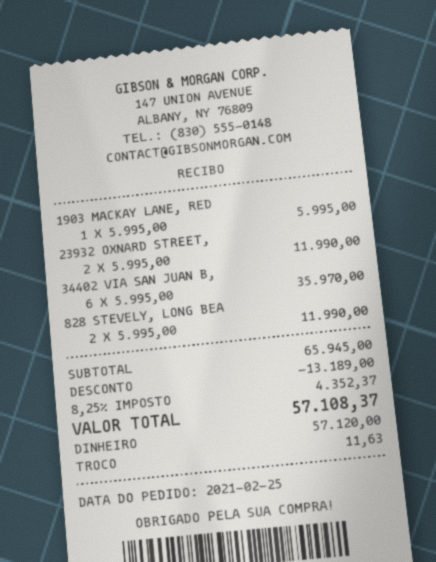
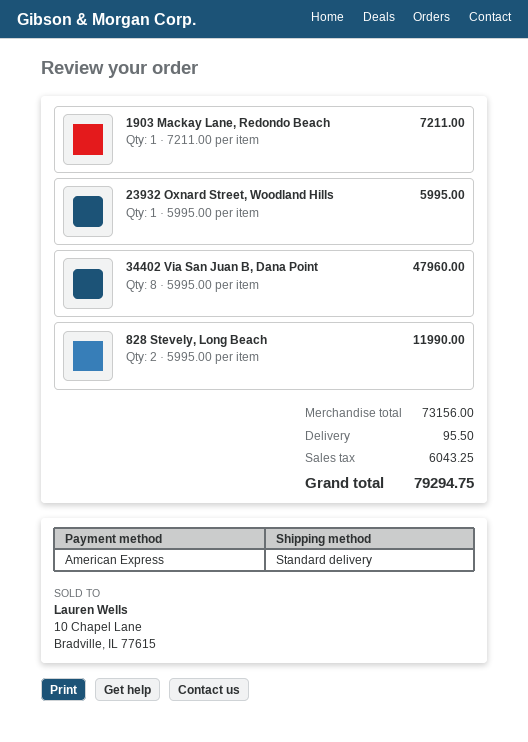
payment method: cash -> American Express
1903 MACKAY LANE, RED: 1 x 5995.00 = 5995.00 -> 1 x 7211.00 = 7211.00
23932 OXNARD STREET,: 2 x 5995.00 = 11990.00 -> 1 x 5995.00 = 5995.00
34402 VIA SAN JUAN B,: 6 x 5995.00 = 35970.00 -> 8 x 5995.00 = 47960.00
subtotal: 65945.00 -> 73156.00
discount: 13189.00 -> none
shipping: none -> 95.50
tax: 4352.37 -> 6043.25
total: 57108.37 -> 79294.75

